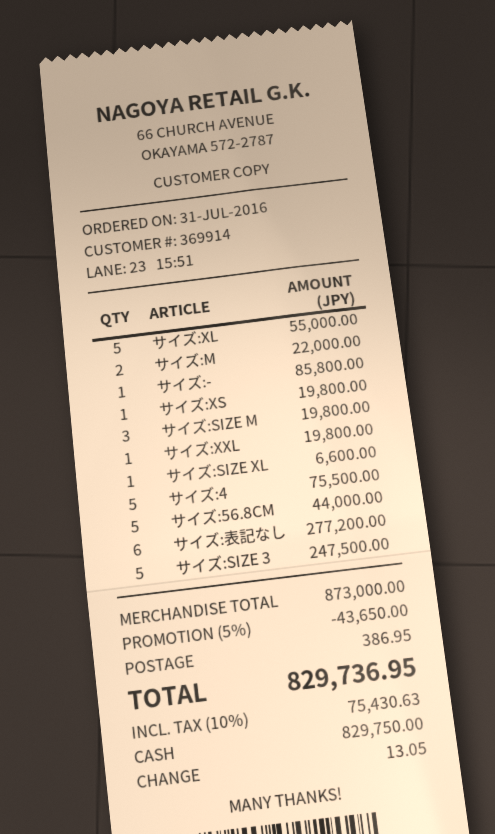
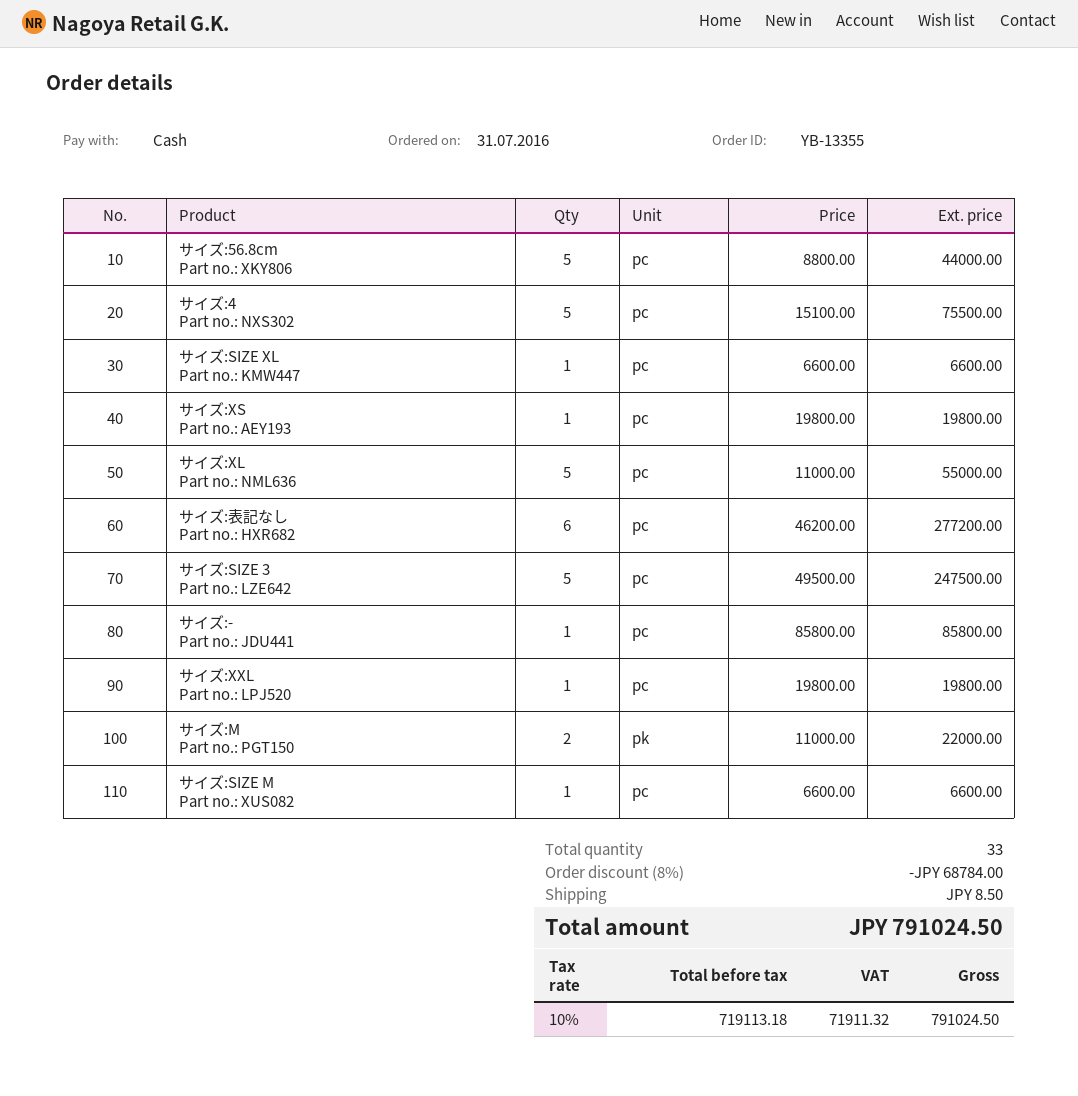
サイズ:SIZE M: 3 for 19800.00 -> 1 for 6600.00
discount: 5% = 43650.00 -> 8% = 68784.00
shipping: 386.95 -> 8.50
tax: 10% = 75430.63 -> 10% = 71911.32
total: 829736.95 -> 791024.50

